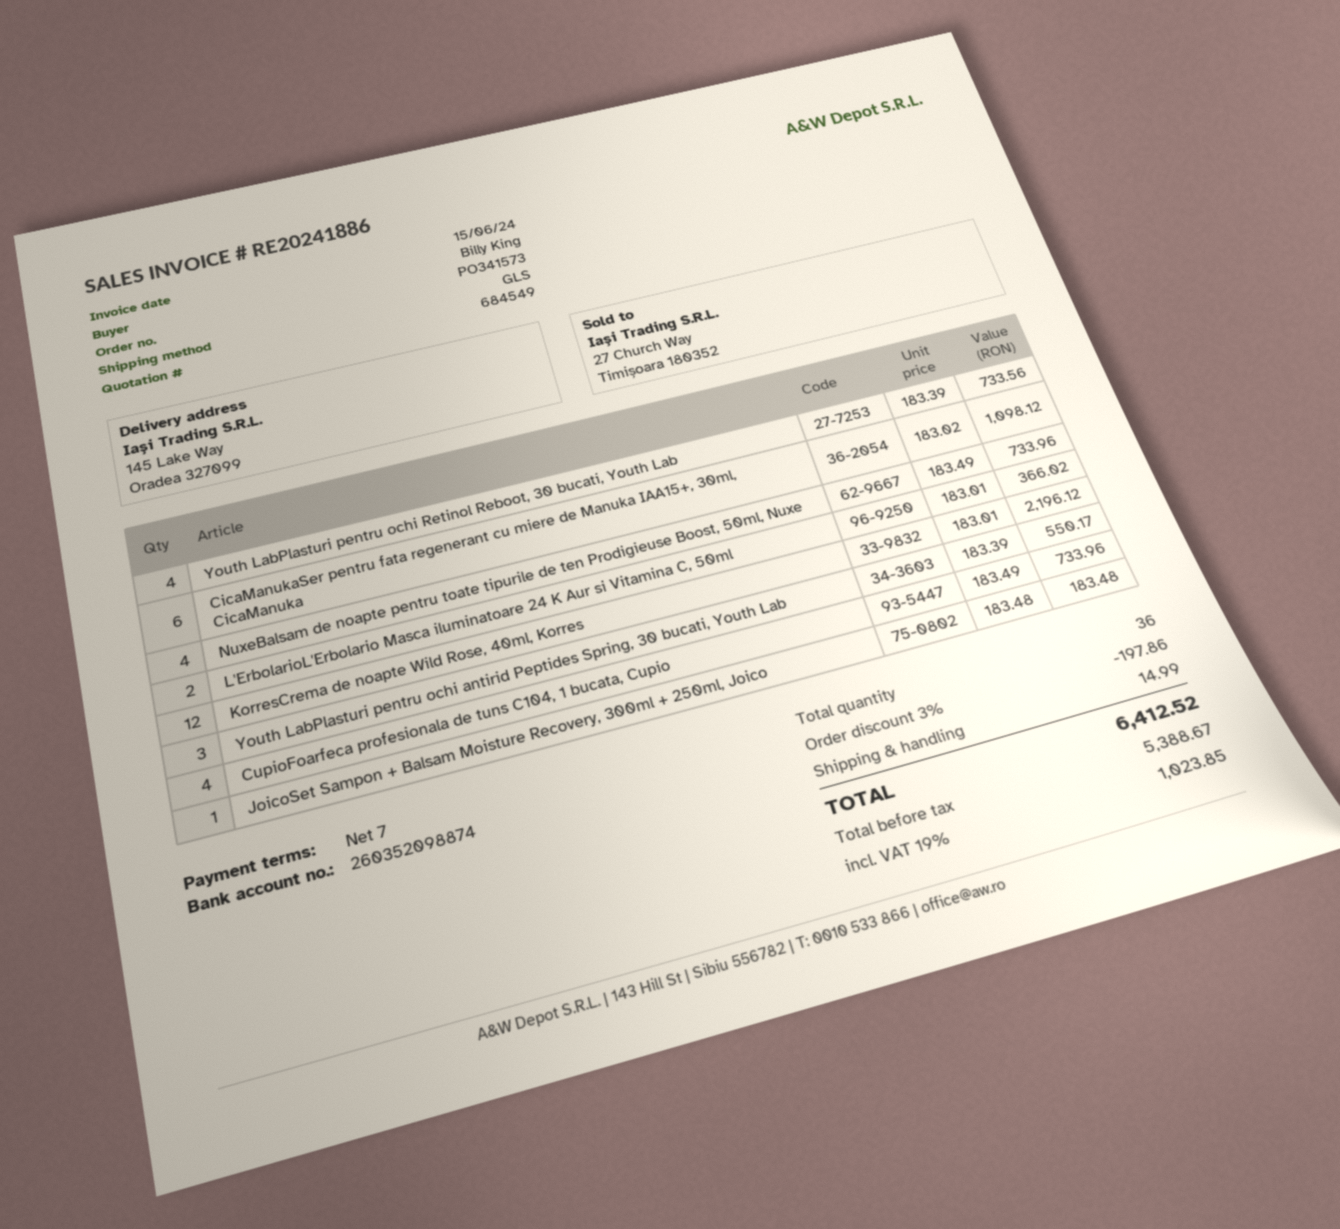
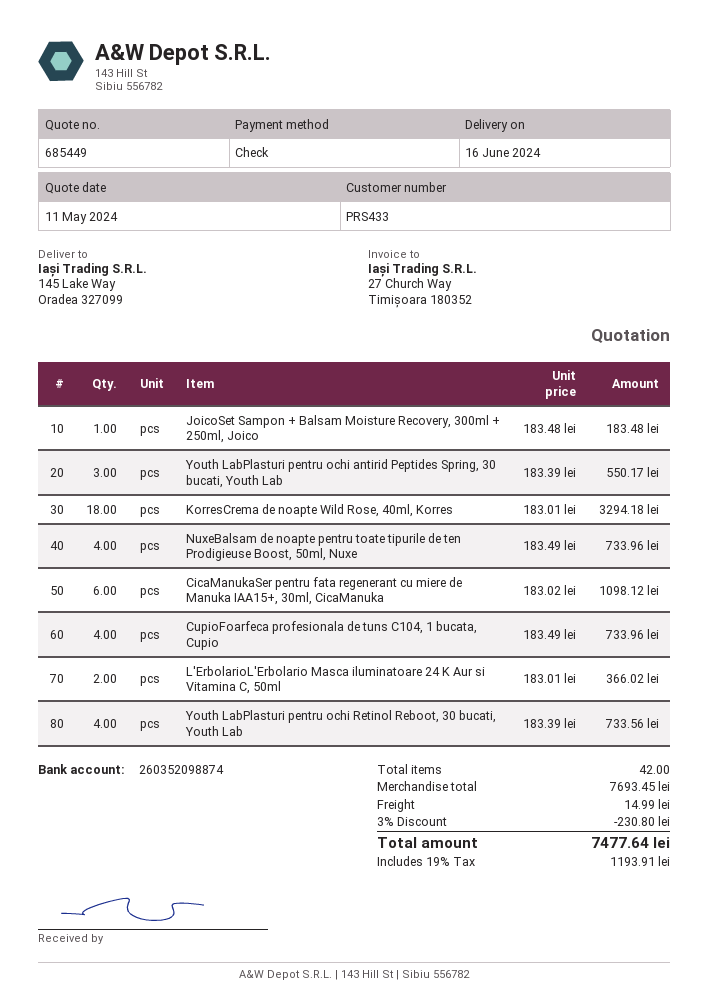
quote number: 684549 -> 685449
KorresCrema de noapte Wild Rose, 40ml, Korres: 12 x 183.01 = 2196.12 -> 18 x 183.01 = 3294.18
total quantity: 36 -> 42
discount: 3% = 197.86 -> 3% = 230.80
tax: 19% = 1023.85 -> 19% = 1193.91
total: 6412.52 -> 7477.64

